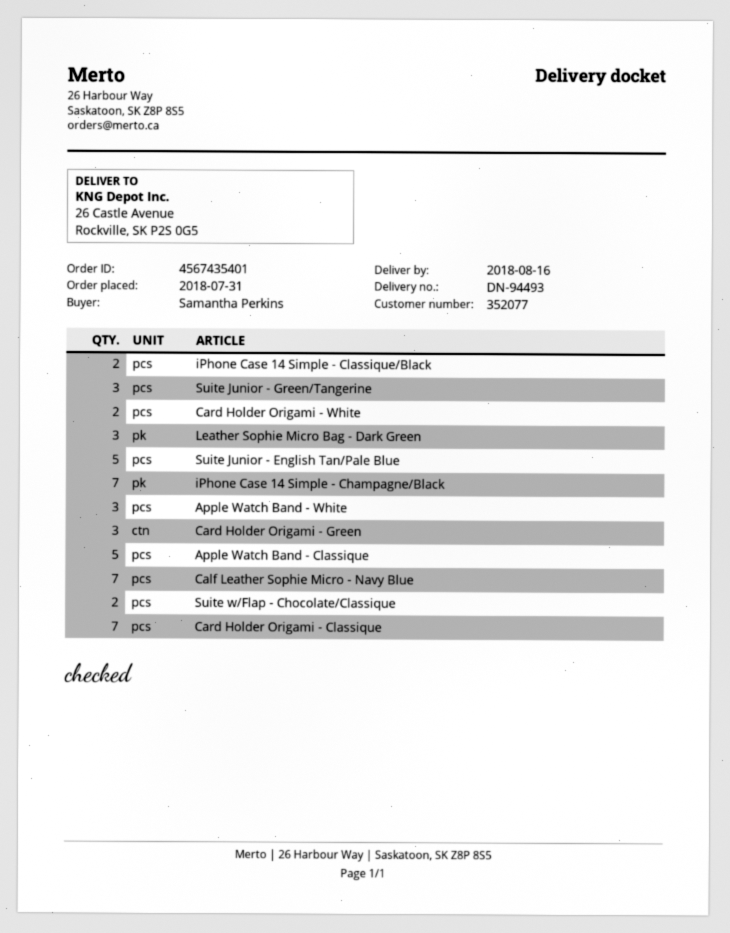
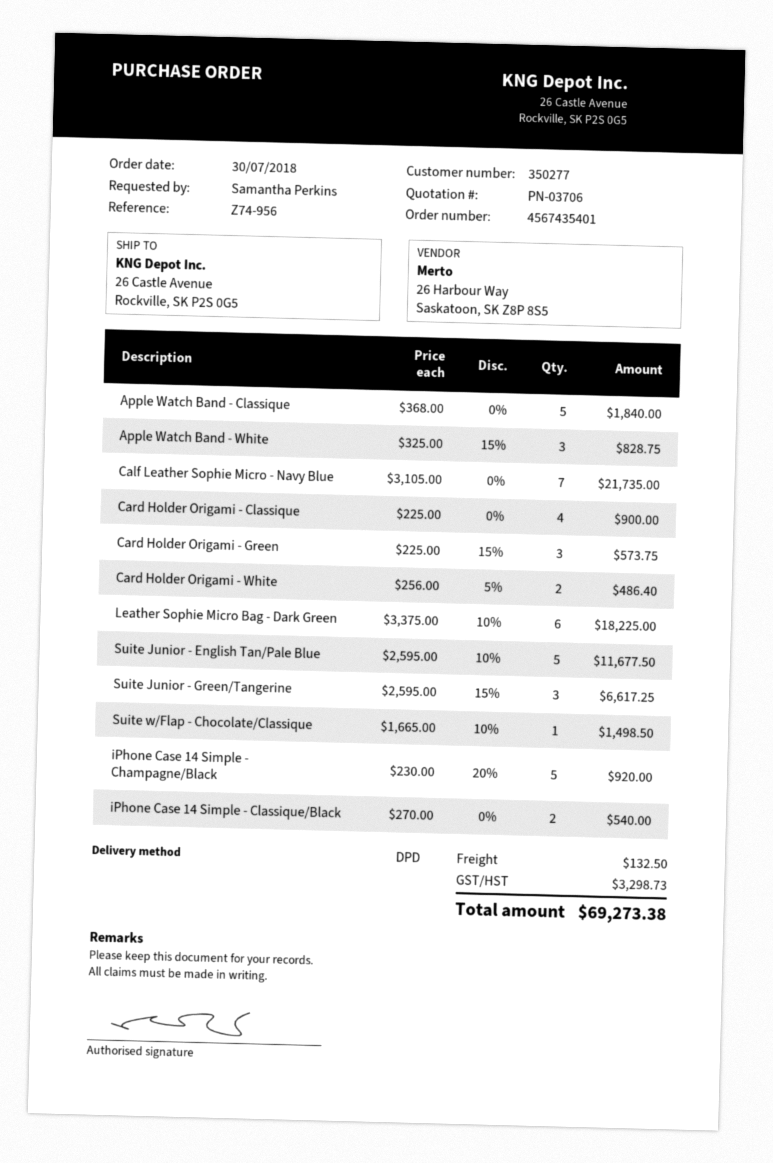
order date: 2018-07-31 -> 2018-07-30
customer number: 352077 -> 350277
Leather Sophie Micro Bag - Dark Green: 3 -> 6
iPhone Case 14 Simple - Champagne/Black: 7 -> 5
Suite w/Flap - Chocolate/Classique: 2 -> 1
Card Holder Origami - Classique: 7 -> 4

